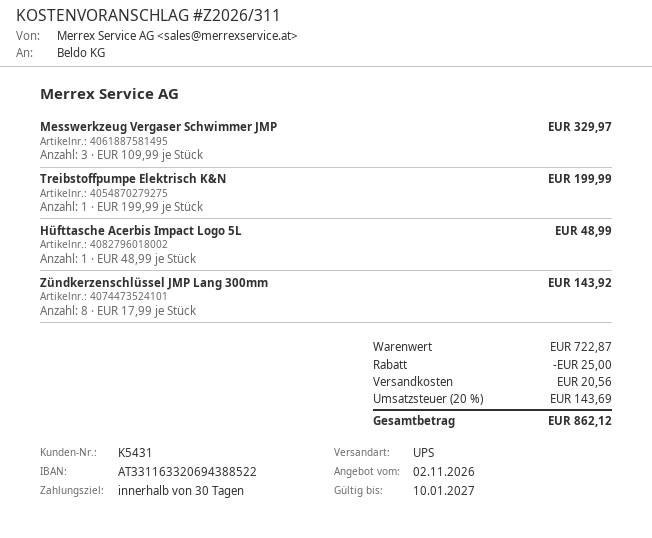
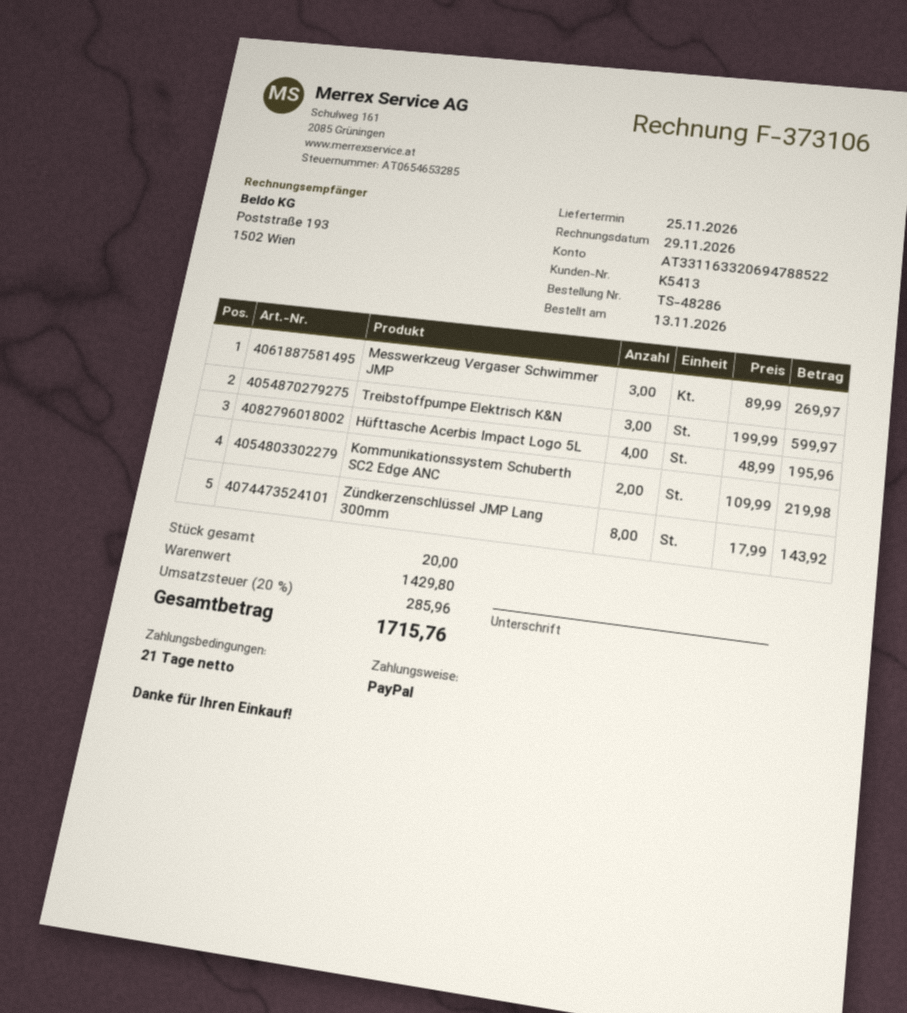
payment terms: 30 days -> 21 days
customer number: K5431 -> K5413
bank account: AT331163320694388522 -> AT331163320694788522
Messwerkzeug Vergaser Schwimmer JMP: 3 x 109.99 = 329.97 -> 3 x 89.99 = 269.97
Treibstoffpumpe Elektrisch K&N: 1 x 199.99 = 199.99 -> 3 x 199.99 = 599.97
Hüfttasche Acerbis Impact Logo 5L: 1 x 48.99 = 48.99 -> 4 x 48.99 = 195.96
Kommunikationssystem Schuberth SC2 Edge ANC: none -> 2 x 109.99 = 219.98
subtotal: 722.87 -> 1429.80
discount: 25.00 -> none
shipping: 20.56 -> none
tax: 20% = 143.69 -> 20% = 285.96
total: 862.12 -> 1715.76

